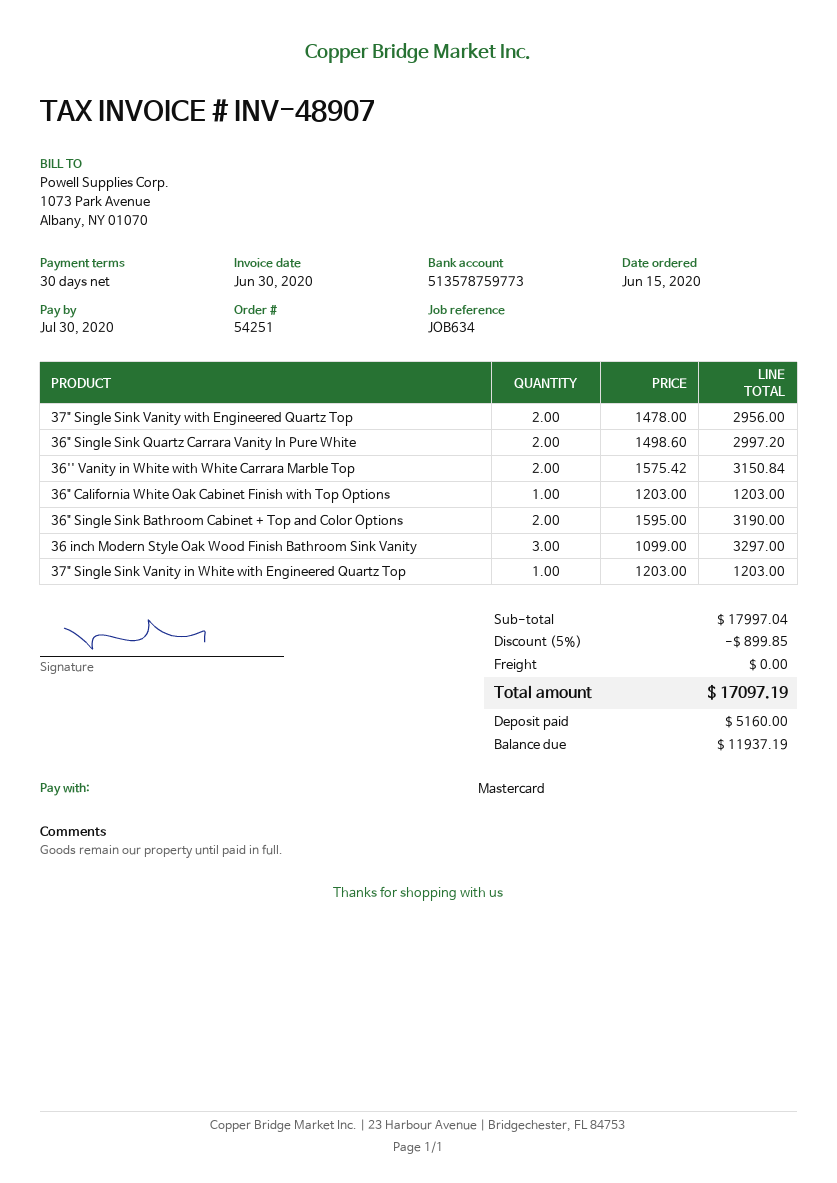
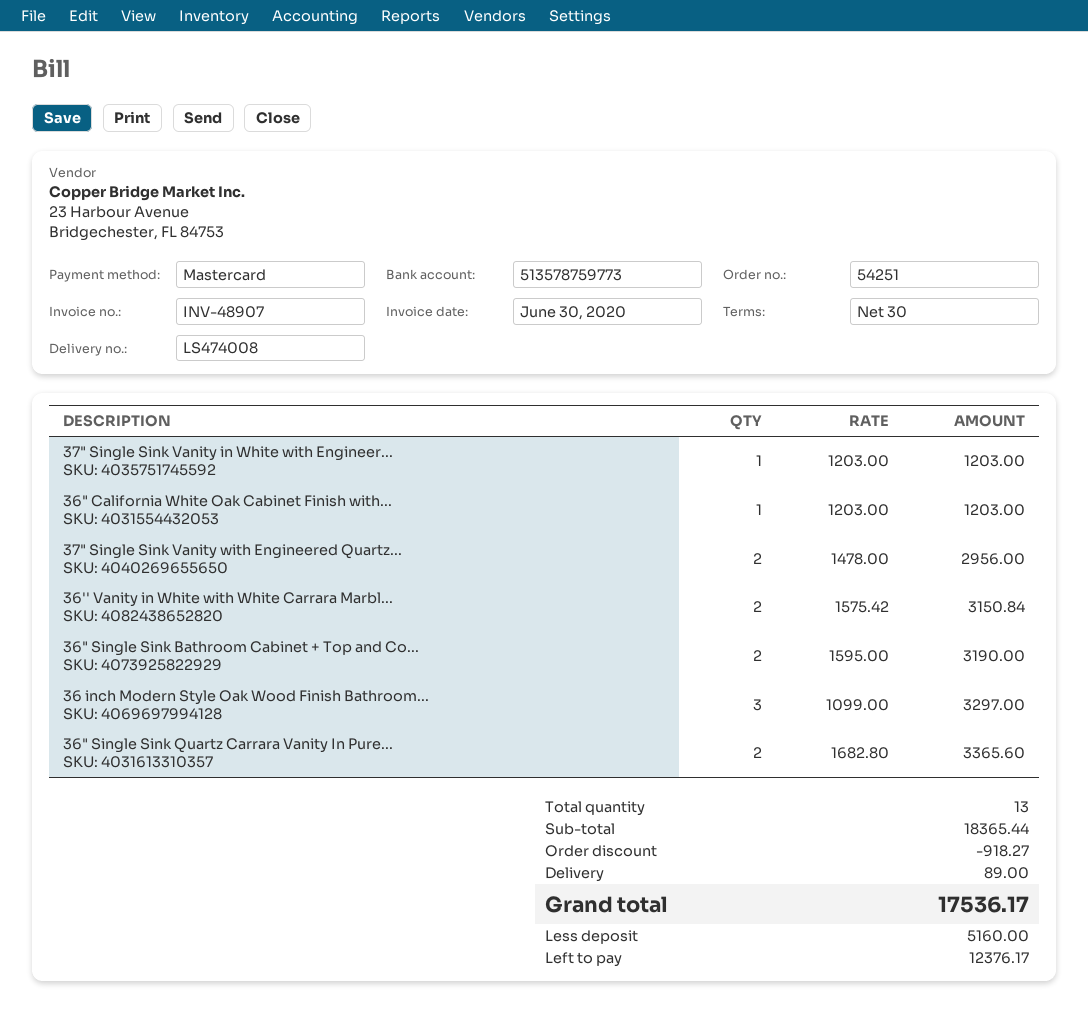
36" Single Sink Quartz Carrara Vanity In Pure White: 2 x 1498.60 = 2997.20 -> 2 x 1682.80 = 3365.60
subtotal: 17997.04 -> 18365.44
discount: 899.85 -> 918.27
shipping: 0.00 -> 89.00
total: 17097.19 -> 17536.17
balance: 11937.19 -> 12376.17

